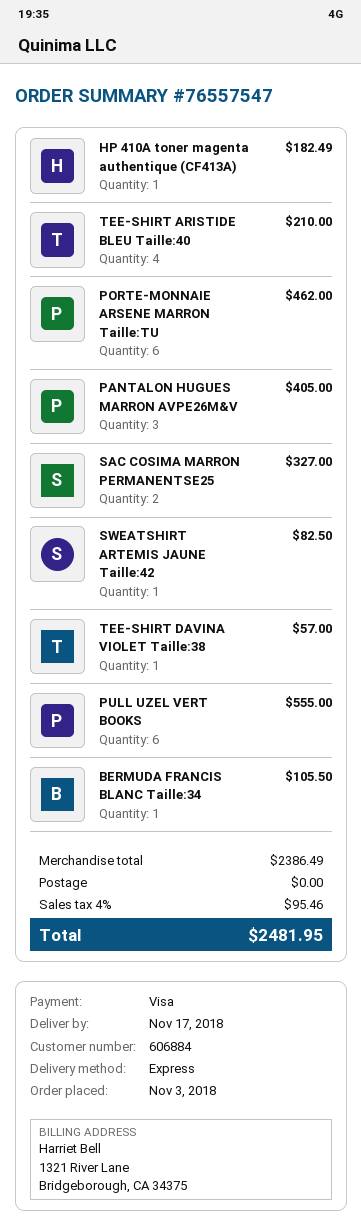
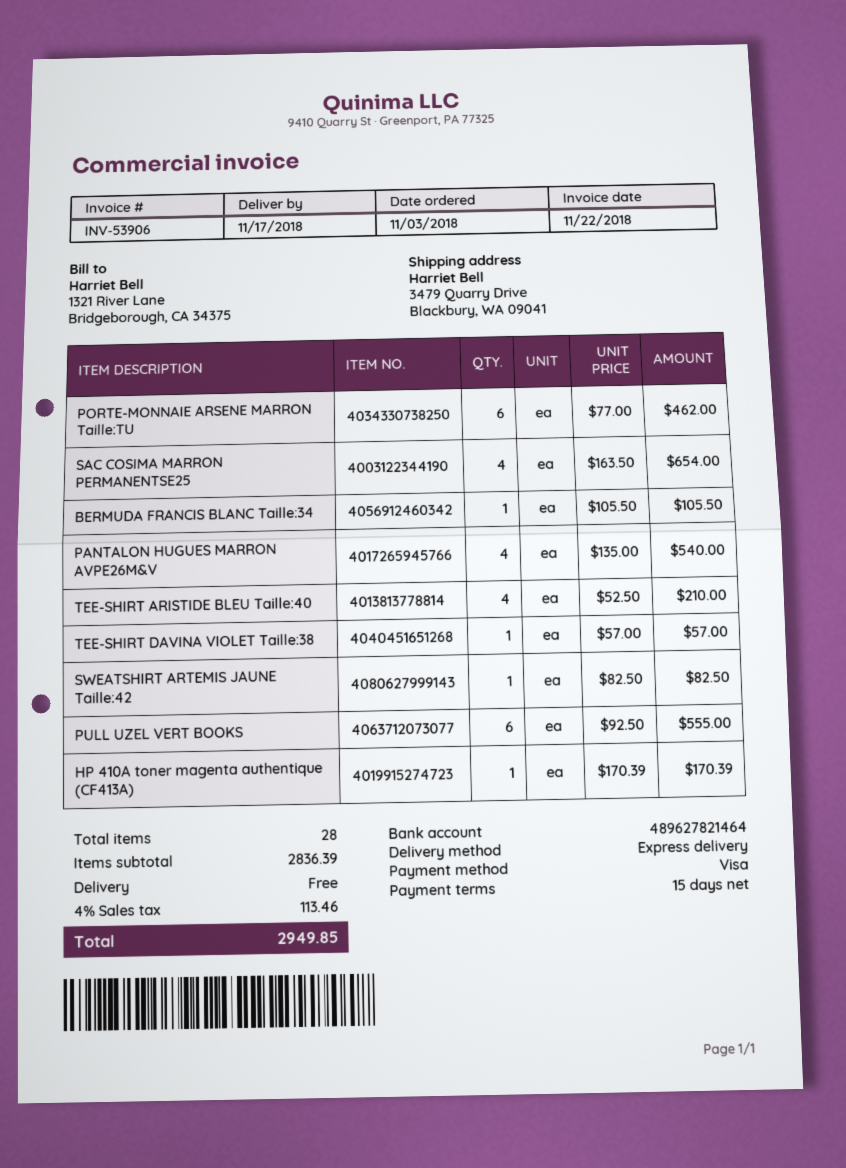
HP 410A toner magenta authentique (CF413A): 1 for 182.49 -> 1 for 170.39
PANTALON HUGUES MARRON AVPE26M&V: 3 for 405.00 -> 4 for 540.00
SAC COSIMA MARRON PERMANENTSE25: 2 for 327.00 -> 4 for 654.00
subtotal: 2386.49 -> 2836.39
tax: 4% = 95.46 -> 4% = 113.46
total: 2481.95 -> 2949.85

